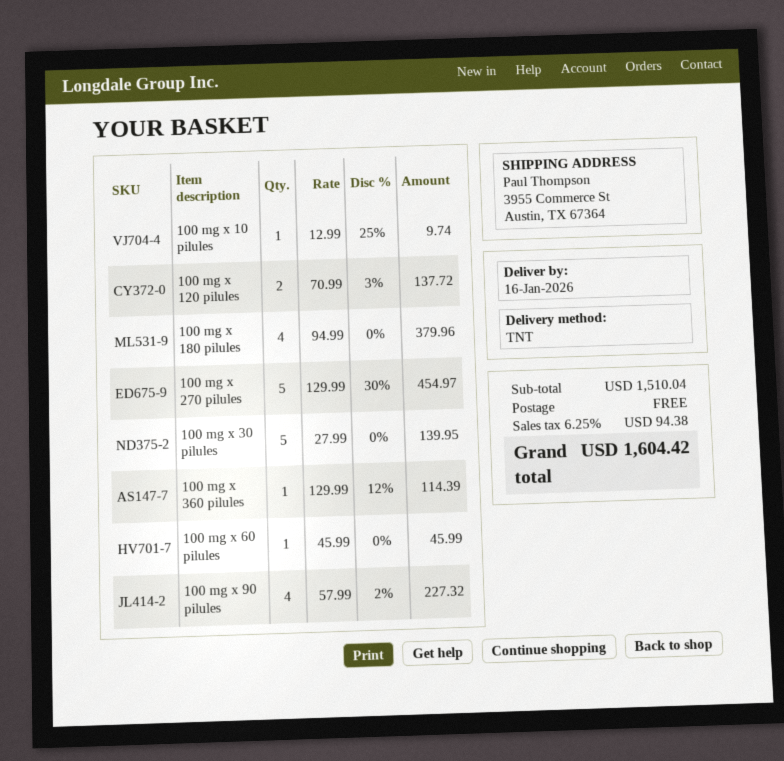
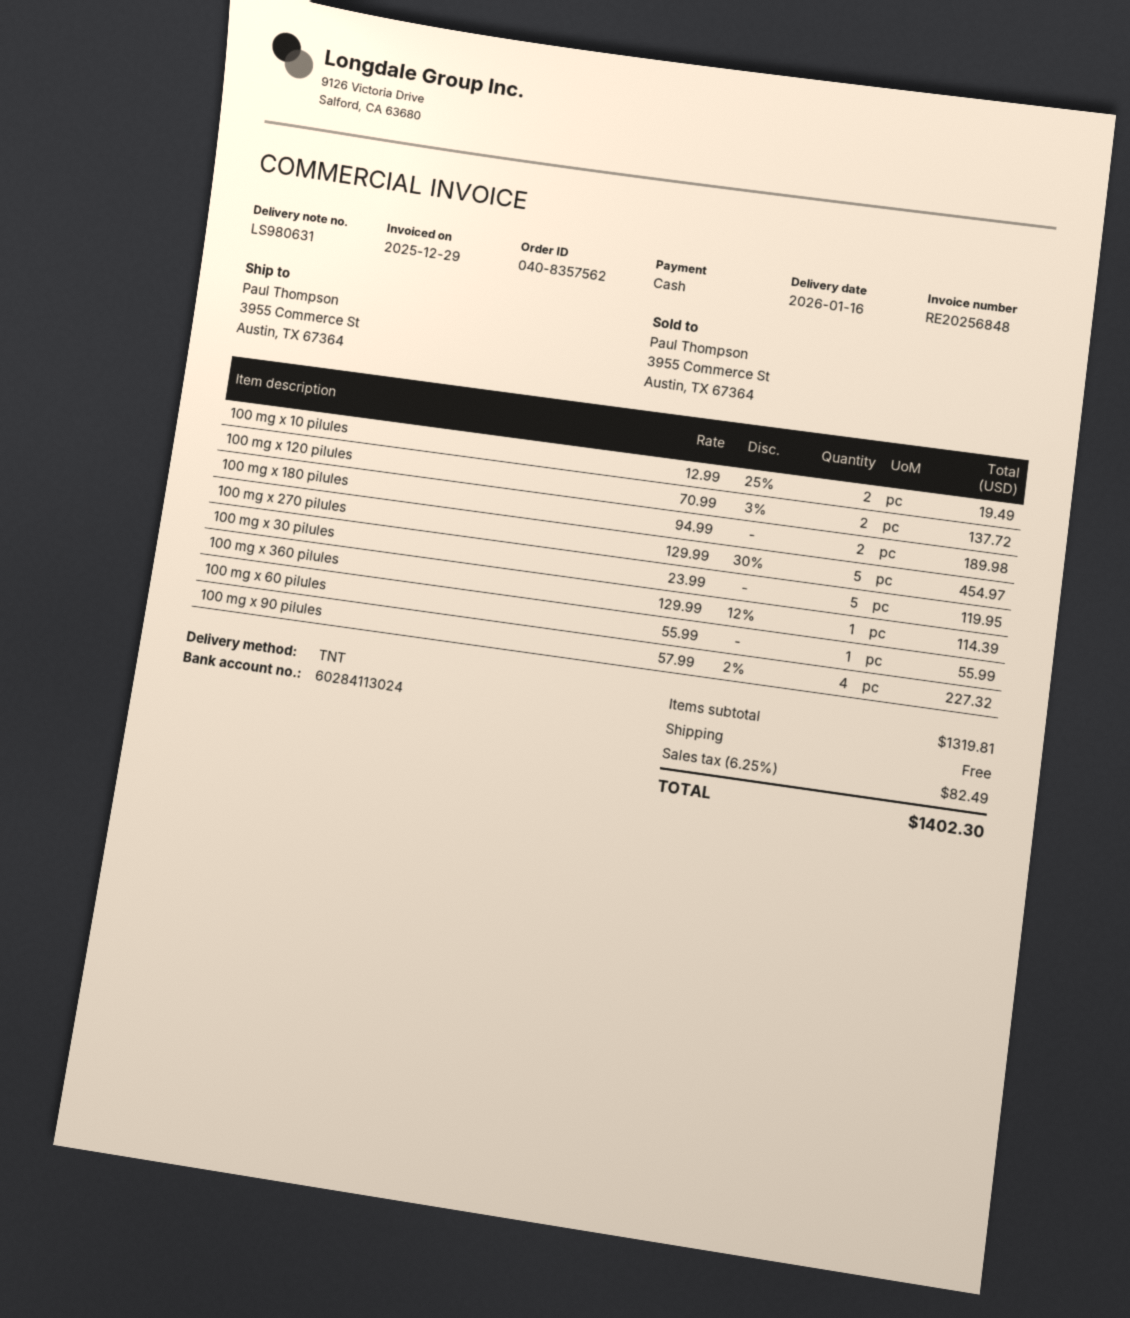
100 mg x 10 pilules: 1 x 12.99 - 25% = 9.74 -> 2 x 12.99 - 25% = 19.49
100 mg x 180 pilules: 4 x 94.99 = 379.96 -> 2 x 94.99 = 189.98
100 mg x 30 pilules: 5 x 27.99 = 139.95 -> 5 x 23.99 = 119.95
100 mg x 60 pilules: 1 x 45.99 = 45.99 -> 1 x 55.99 = 55.99
subtotal: 1510.04 -> 1319.81
tax: 6.25% = 94.38 -> 6.25% = 82.49
total: 1604.42 -> 1402.30

